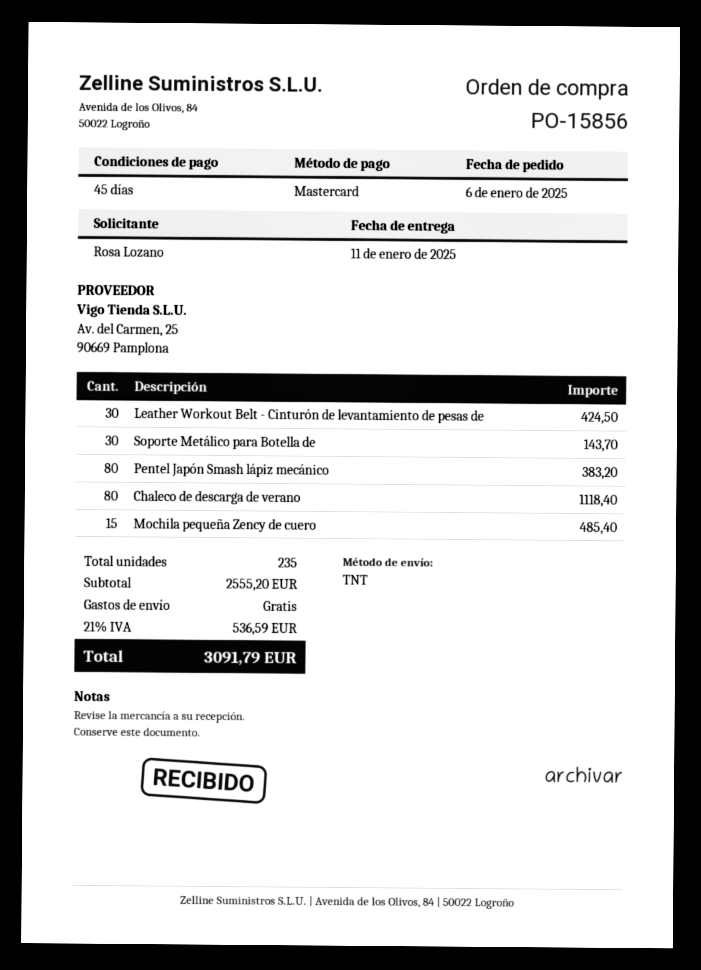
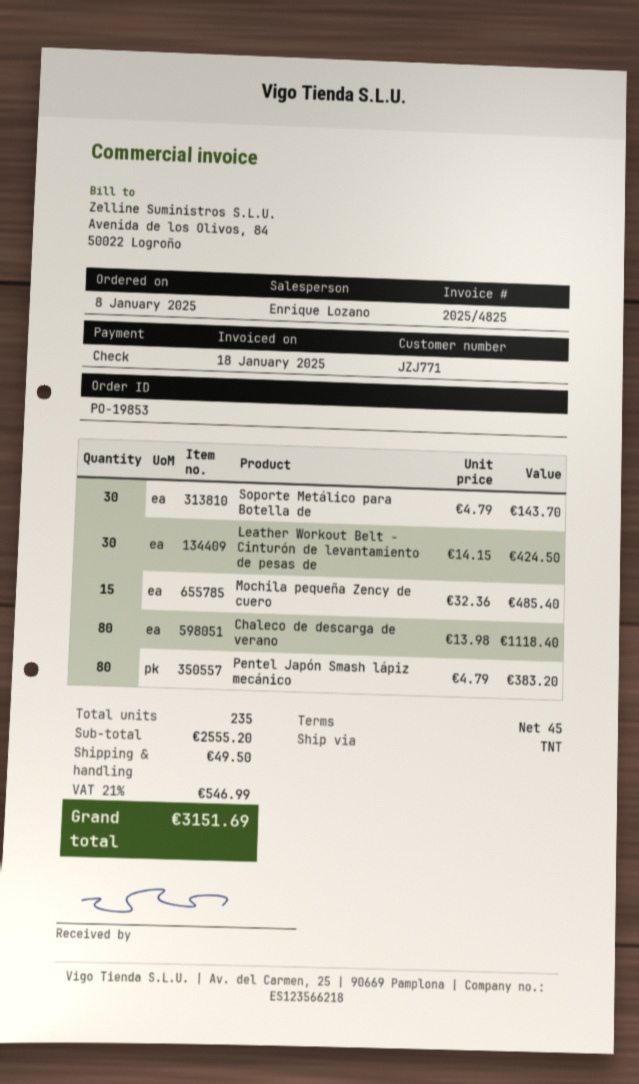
order number: PO-15856 -> PO-19853
order date: 2025-01-06 -> 2025-01-08
payment method: Mastercard -> cheque
shipping: 0.00 -> 49.50
tax: 21% = 536.59 -> 21% = 546.99
total: 3091.79 -> 3151.69

